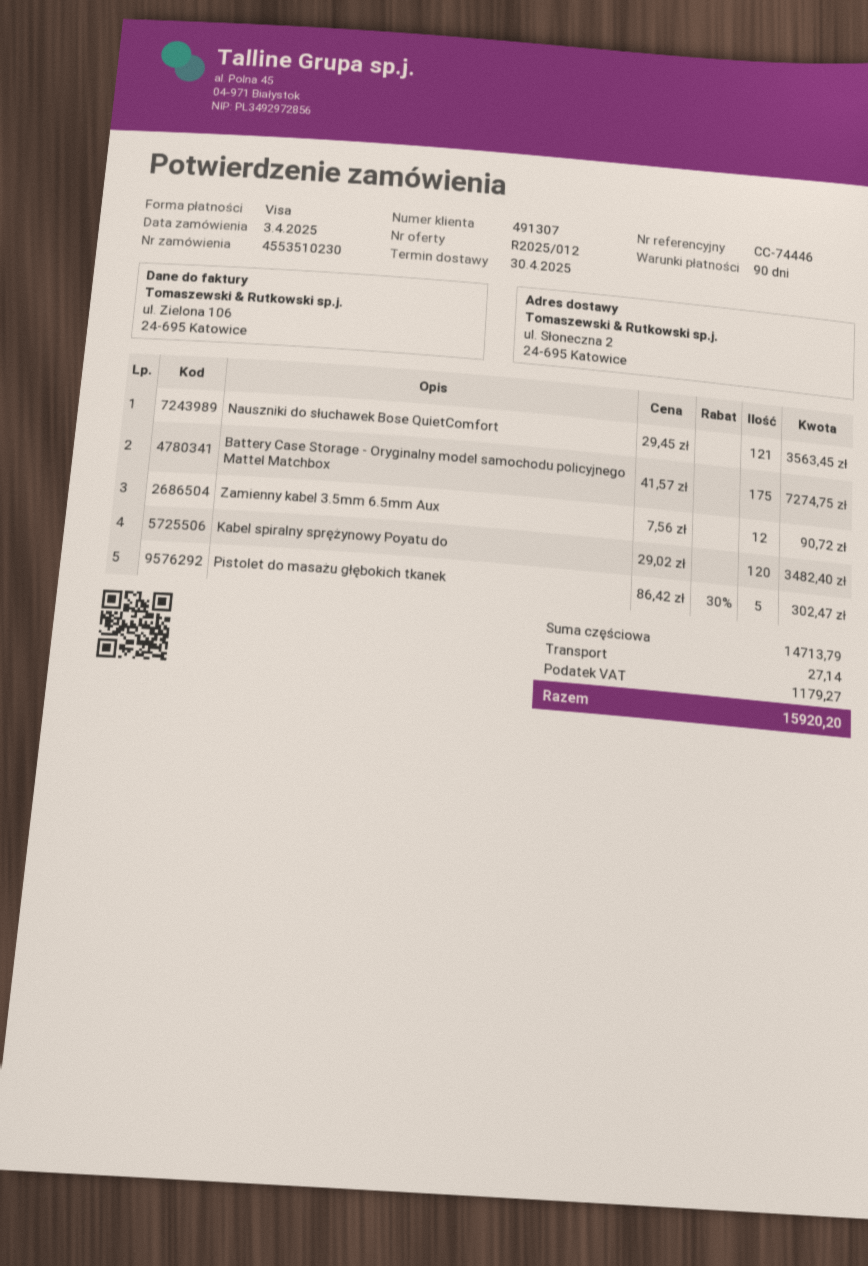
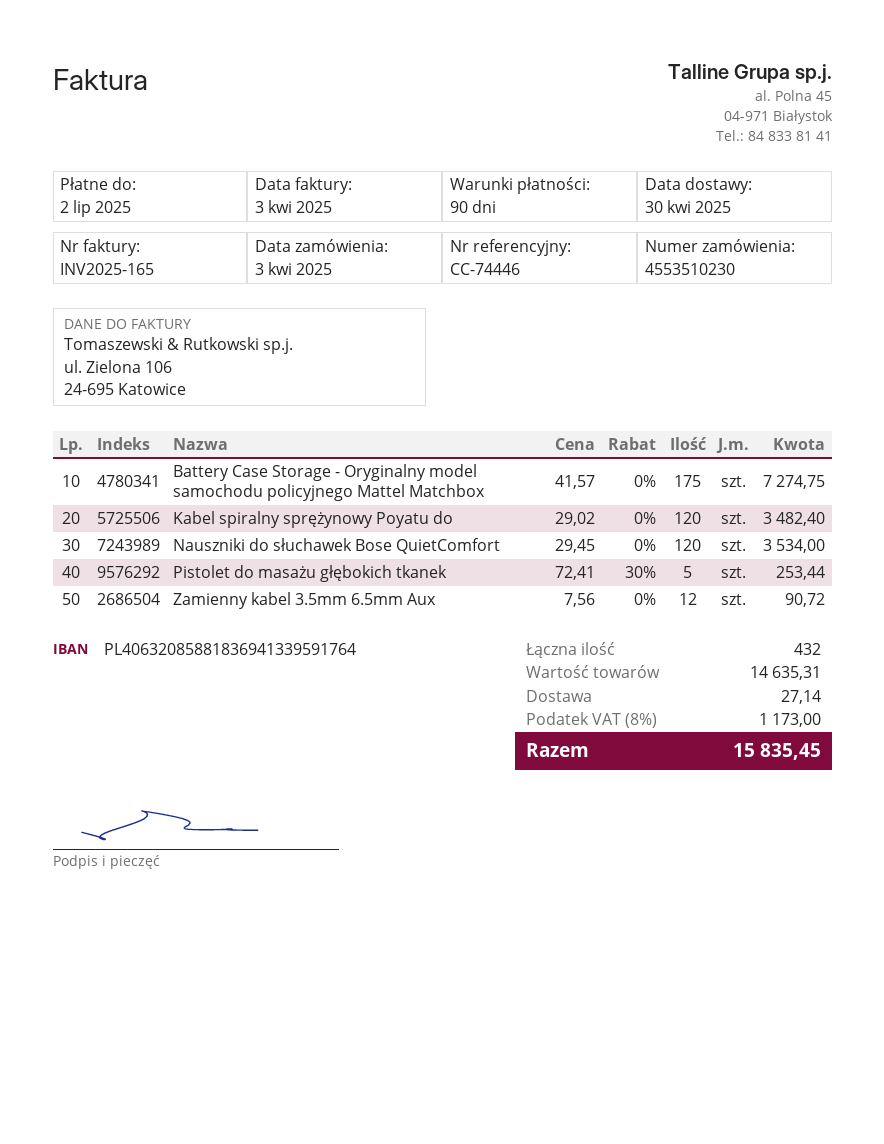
Nauszniki do słuchawek Bose QuietComfort: 121 x 29.45 = 3563.45 -> 120 x 29.45 = 3534.00
Pistolet do masażu głębokich tkanek: 5 x 86.42 - 30% = 302.47 -> 5 x 72.41 - 30% = 253.44
subtotal: 14713.79 -> 14635.31
tax: 1179.27 -> 1173.00
total: 15920.20 -> 15835.45

